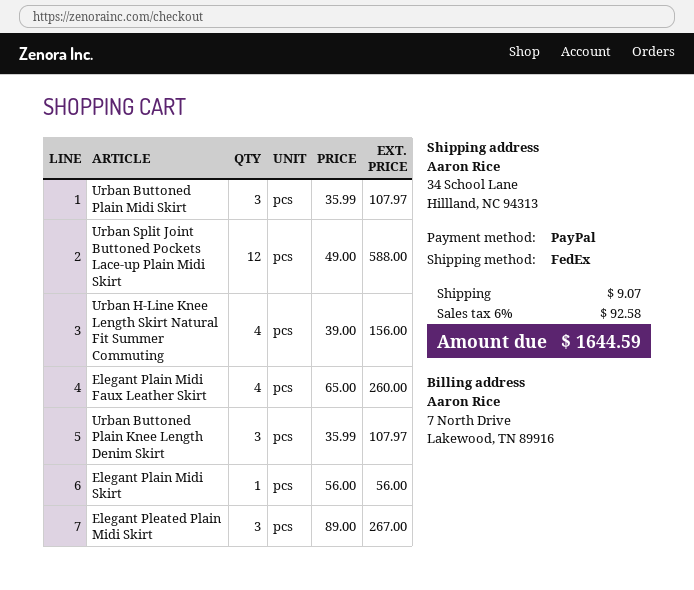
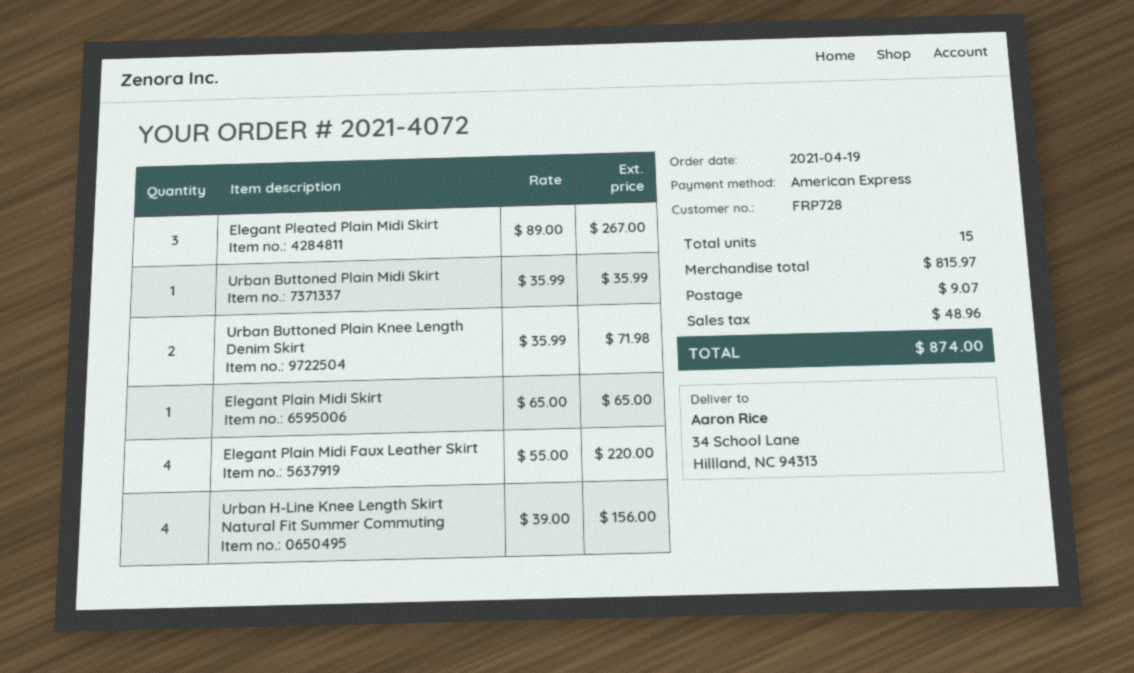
payment method: PayPal -> American Express
Urban Buttoned Plain Midi Skirt: 3 x 35.99 = 107.97 -> 1 x 35.99 = 35.99
Urban Split Joint Buttoned Pockets Lace-up Plain Midi Skirt: 12 x 49.00 = 588.00 -> none
Elegant Plain Midi Faux Leather Skirt: 4 x 65.00 = 260.00 -> 4 x 55.00 = 220.00
Urban Buttoned Plain Knee Length Denim Skirt: 3 x 35.99 = 107.97 -> 2 x 35.99 = 71.98
Elegant Plain Midi Skirt: 1 x 56.00 = 56.00 -> 1 x 65.00 = 65.00
tax: 92.58 -> 48.96
total: 1644.59 -> 874.00

